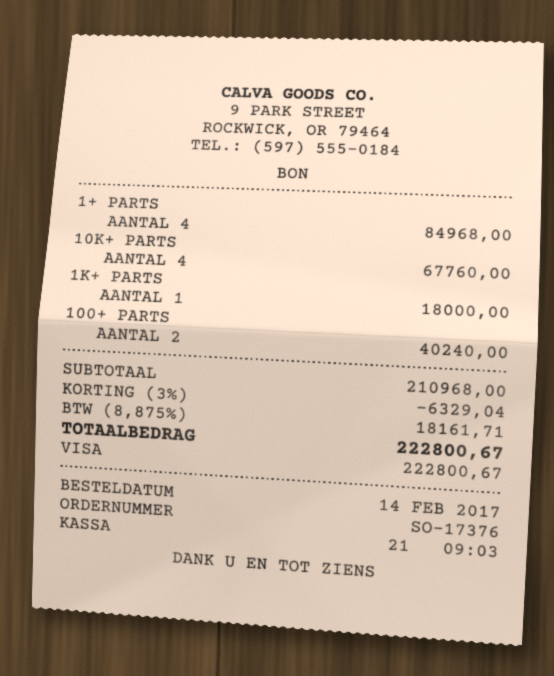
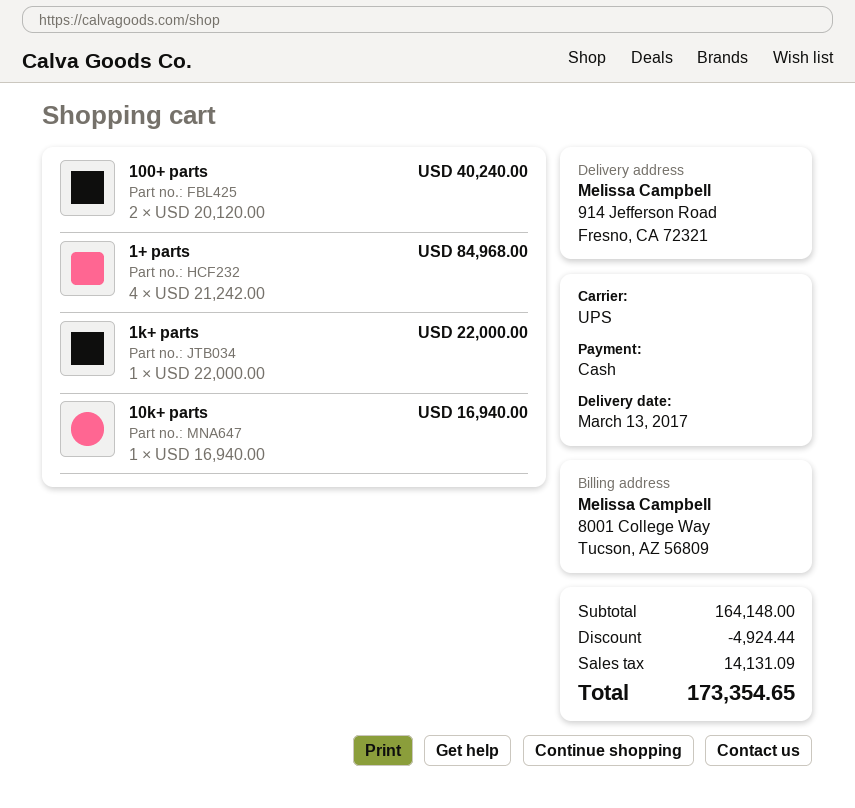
payment method: Visa -> cash
10K+ PARTS: 4 for 67760.00 -> 1 for 16940.00
1K+ PARTS: 1 for 18000.00 -> 1 for 22000.00
subtotal: 210968.00 -> 164148.00
discount: 6329.04 -> 4924.44
tax: 18161.71 -> 14131.09
total: 222800.67 -> 173354.65

